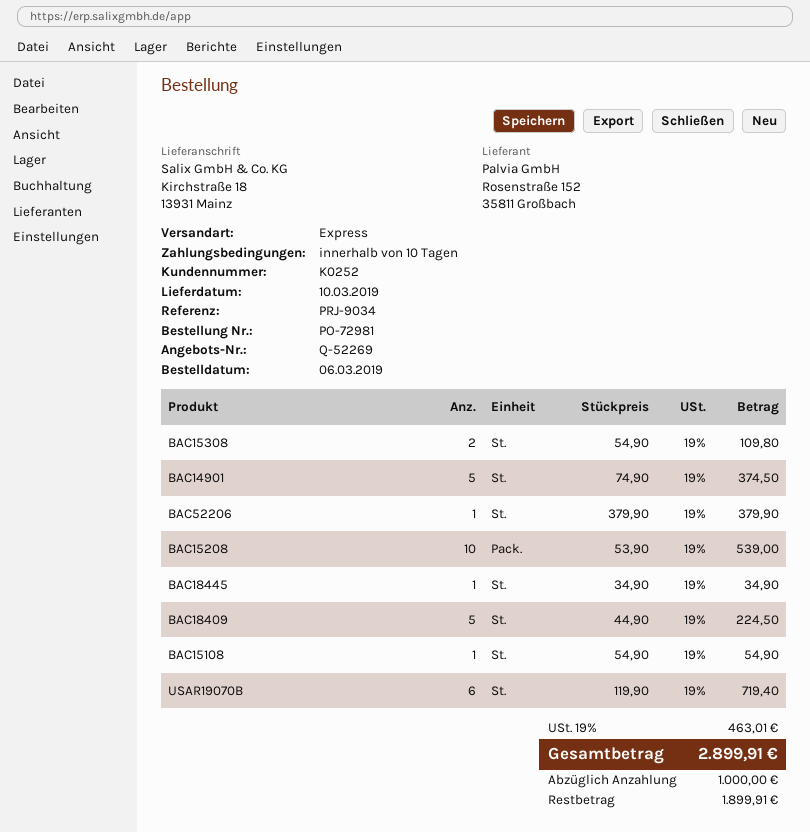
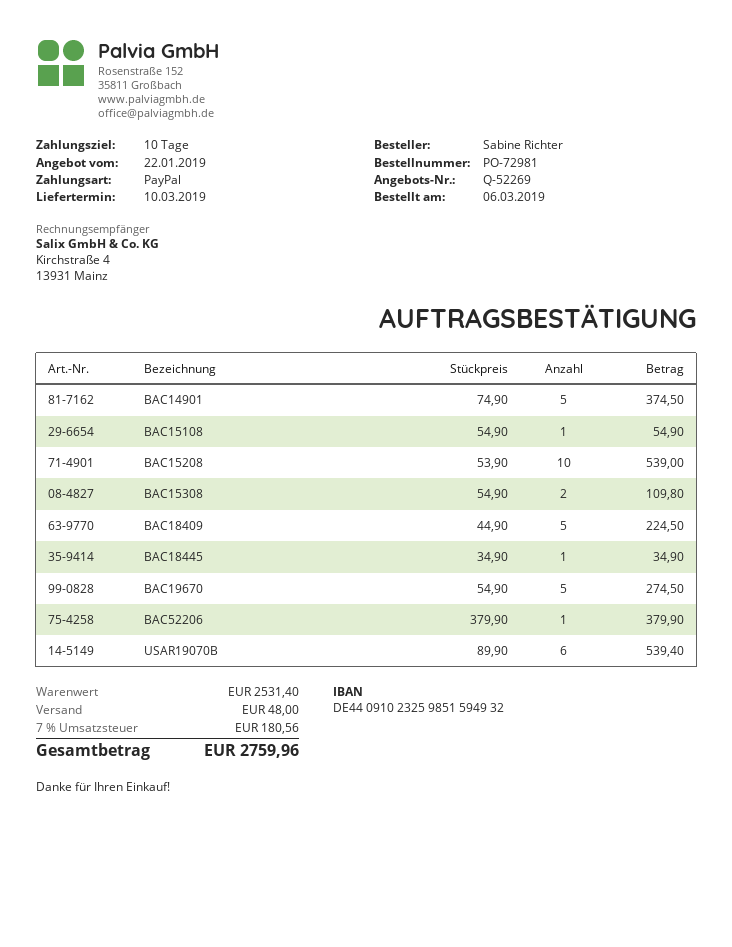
USAR19070B: 6 x 119.90 = 719.40 -> 6 x 89.90 = 539.40
BAC19670: none -> 5 x 54.90 = 274.50
shipping: none -> 48.00
tax: 19% = 463.01 -> 7% = 180.56
total: 2899.91 -> 2759.96

